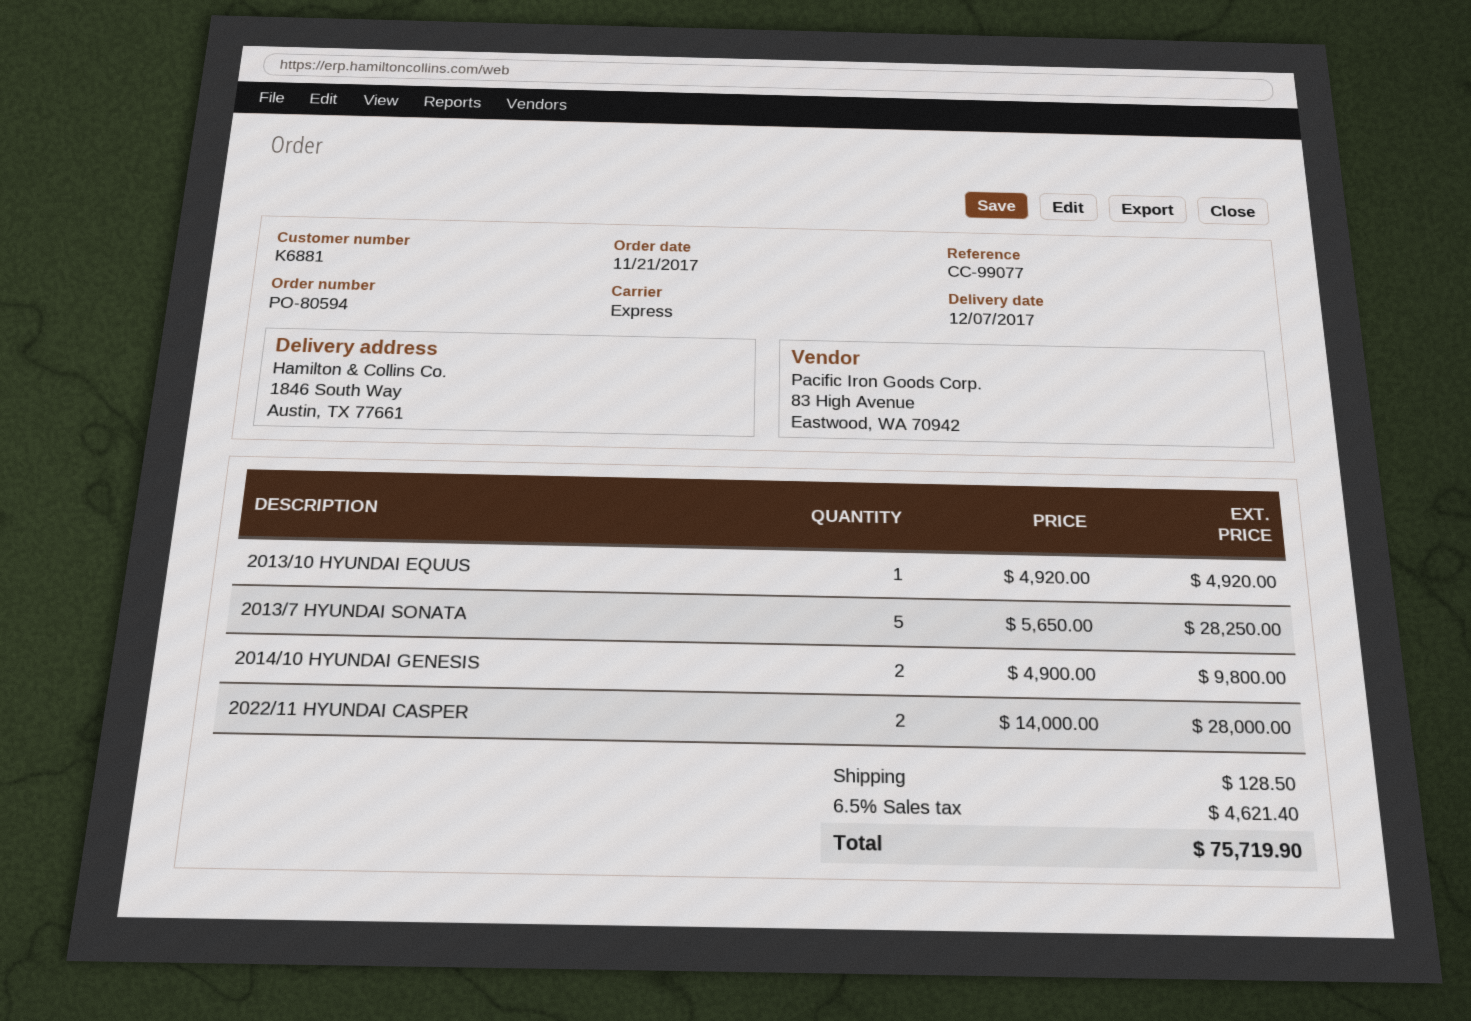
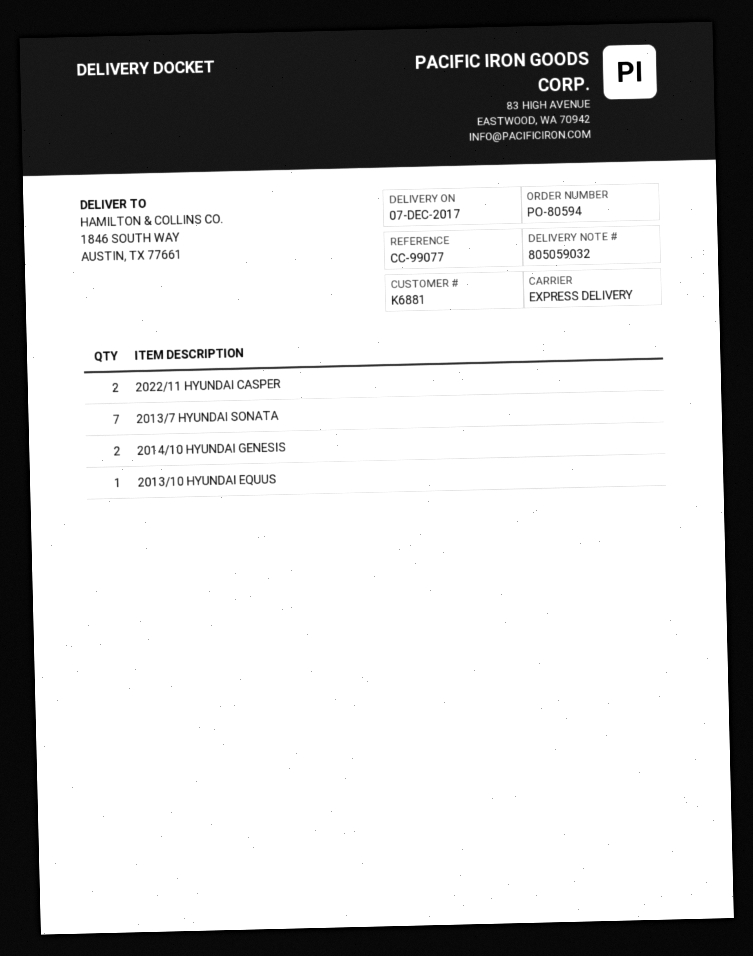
2013/7 HYUNDAI SONATA: 5 -> 7

